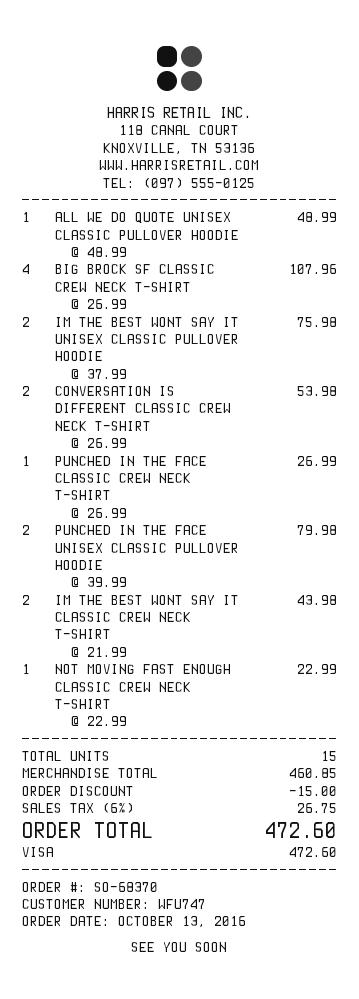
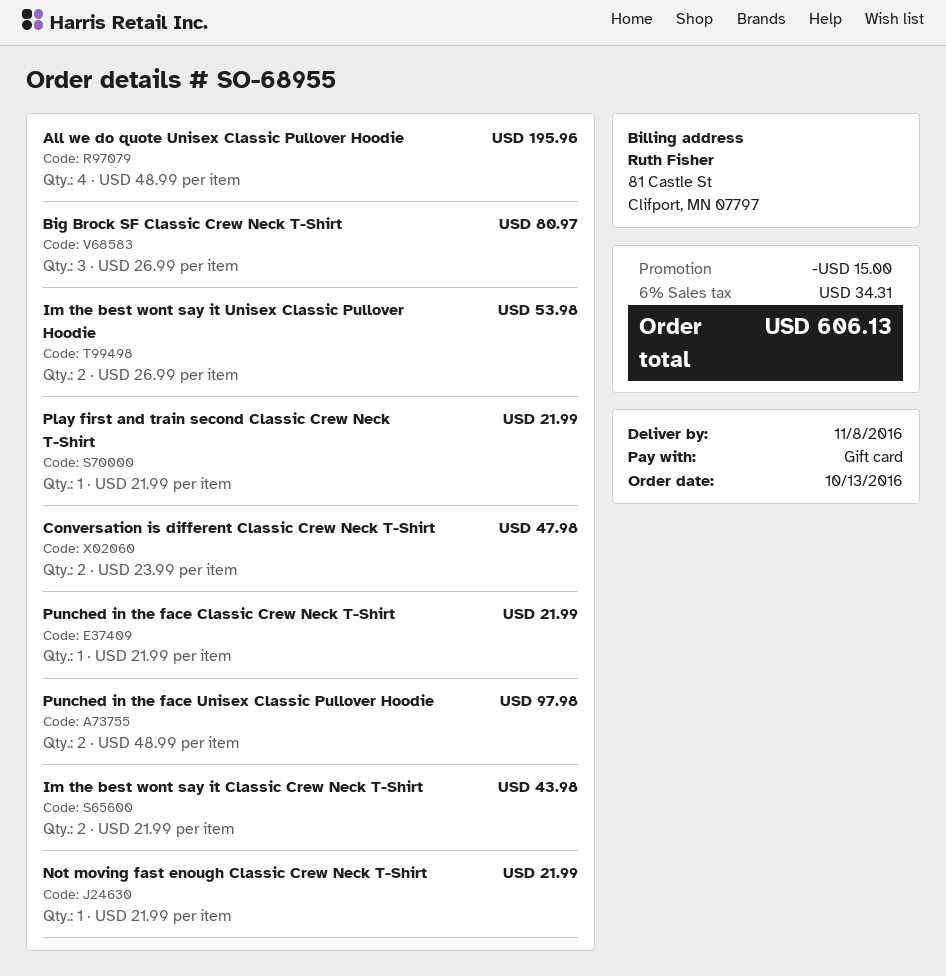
order number: SO-68370 -> SO-68955
payment method: Visa -> gift card
ALL WE DO QUOTE UNISEX CLASSIC PULLOVER HOODIE: 1 x 48.99 = 48.99 -> 4 x 48.99 = 195.96
BIG BROCK SF CLASSIC CREW NECK T-SHIRT: 4 x 26.99 = 107.96 -> 3 x 26.99 = 80.97
IM THE BEST WONT SAY IT UNISEX CLASSIC PULLOVER HOODIE: 2 x 37.99 = 75.98 -> 2 x 26.99 = 53.98
CONVERSATION IS DIFFERENT CLASSIC CREW NECK T-SHIRT: 2 x 26.99 = 53.98 -> 2 x 23.99 = 47.98
PUNCHED IN THE FACE CLASSIC CREW NECK T-SHIRT: 1 x 26.99 = 26.99 -> 1 x 21.99 = 21.99
PUNCHED IN THE FACE UNISEX CLASSIC PULLOVER HOODIE: 2 x 39.99 = 79.98 -> 2 x 48.99 = 97.98
NOT MOVING FAST ENOUGH CLASSIC CREW NECK T-SHIRT: 1 x 22.99 = 22.99 -> 1 x 21.99 = 21.99
Play first and train second Classic Crew Neck T-Shirt: none -> 1 x 21.99 = 21.99
tax: 6% = 26.75 -> 6% = 34.31
total: 472.60 -> 606.13

